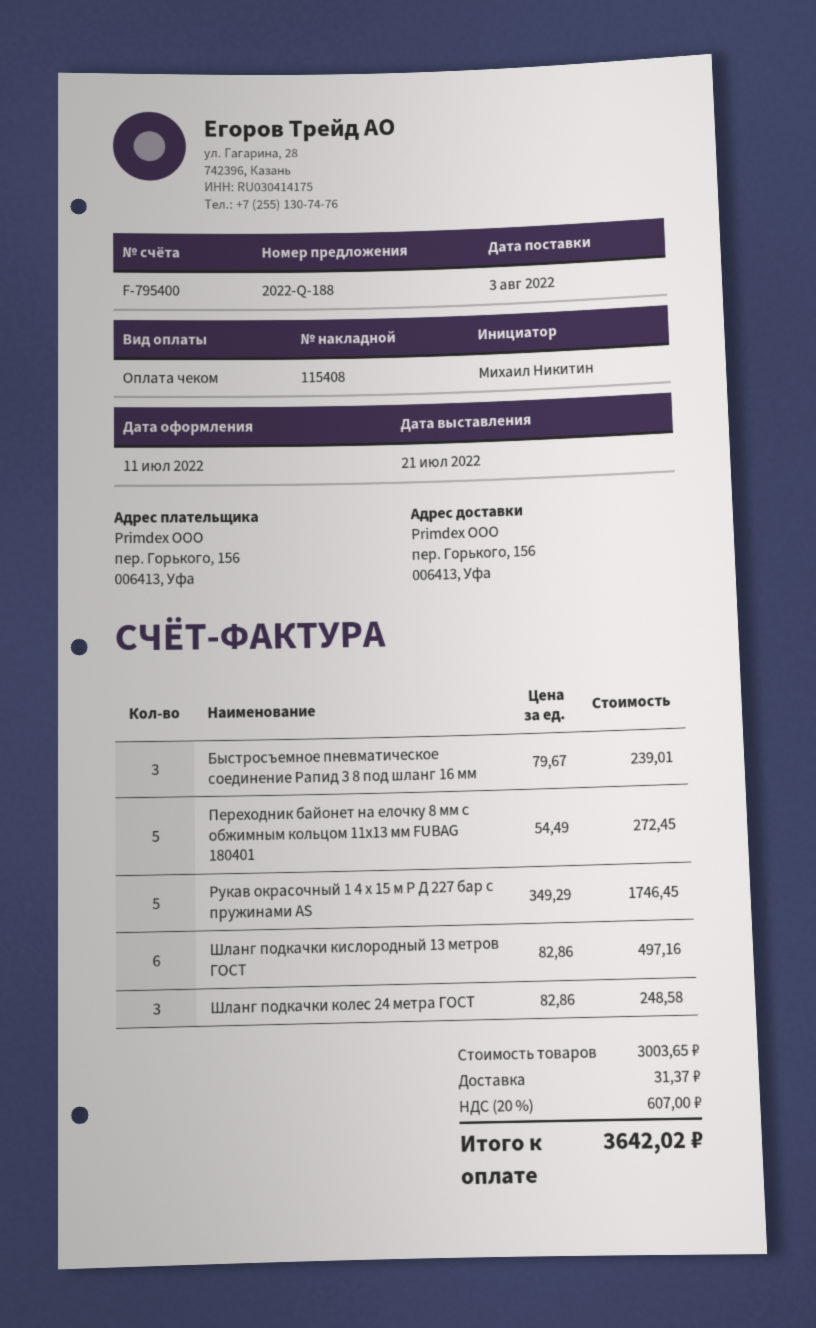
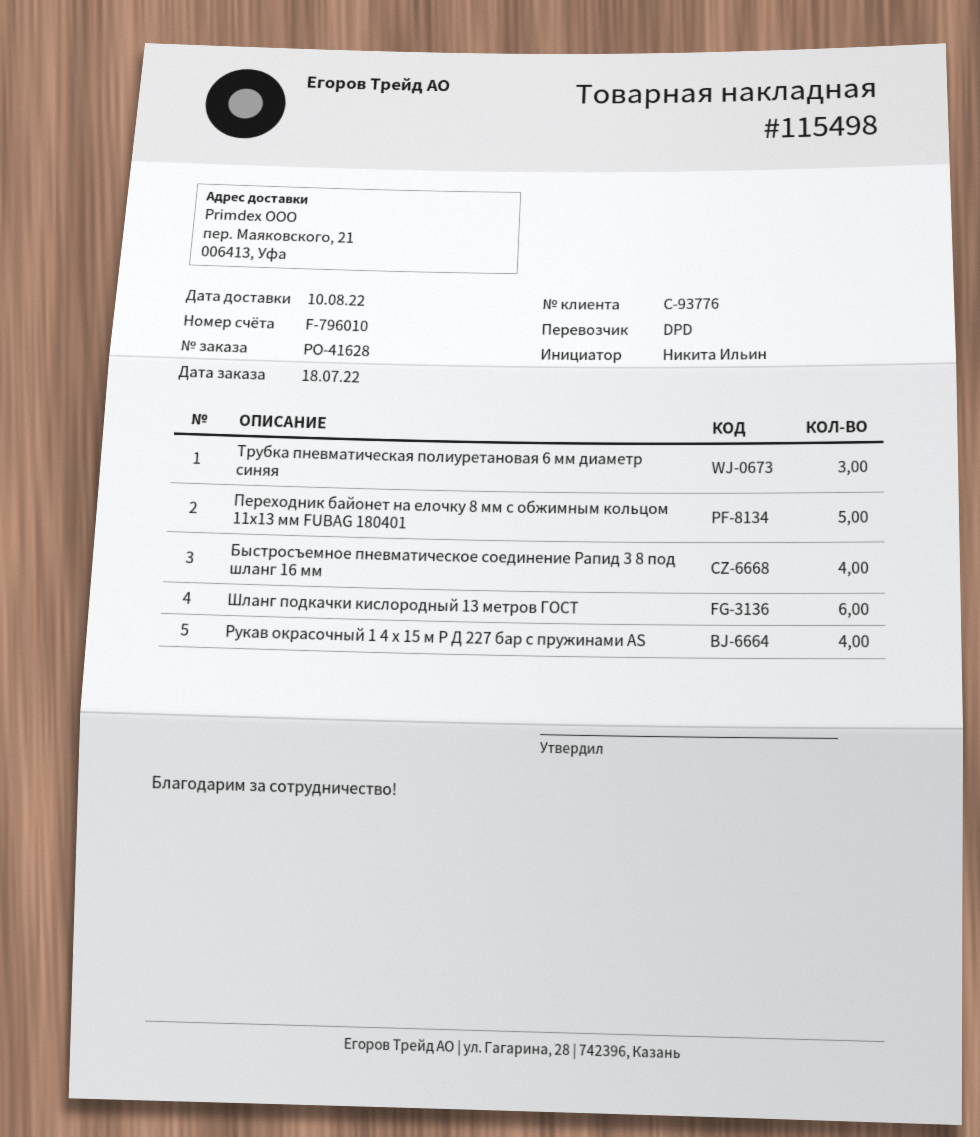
order date: 2022-07-11 -> 2022-07-18
delivery note number: 115408 -> 115498
delivery date: 2022-08-03 -> 2022-08-10
invoice number: F-795400 -> F-796010
ordered by: Михаил Никитин -> Никита Ильин
ship to: пер. Горького, 156, 006413, Уфа -> пер. Маяковского, 21, 006413, Уфа
Быстросъемное пневматическое соединение Рапид 3 8 под шланг 16 мм: 3 -> 4
Рукав окрасочный 1 4 х 15 м Р Д 227 бар с пружинами AS: 5 -> 4
Шланг подкачки колес 24 метра ГОСТ: 3 -> none
Трубка пневматическая полиуретановая 6 мм диаметр синяя: none -> 3

